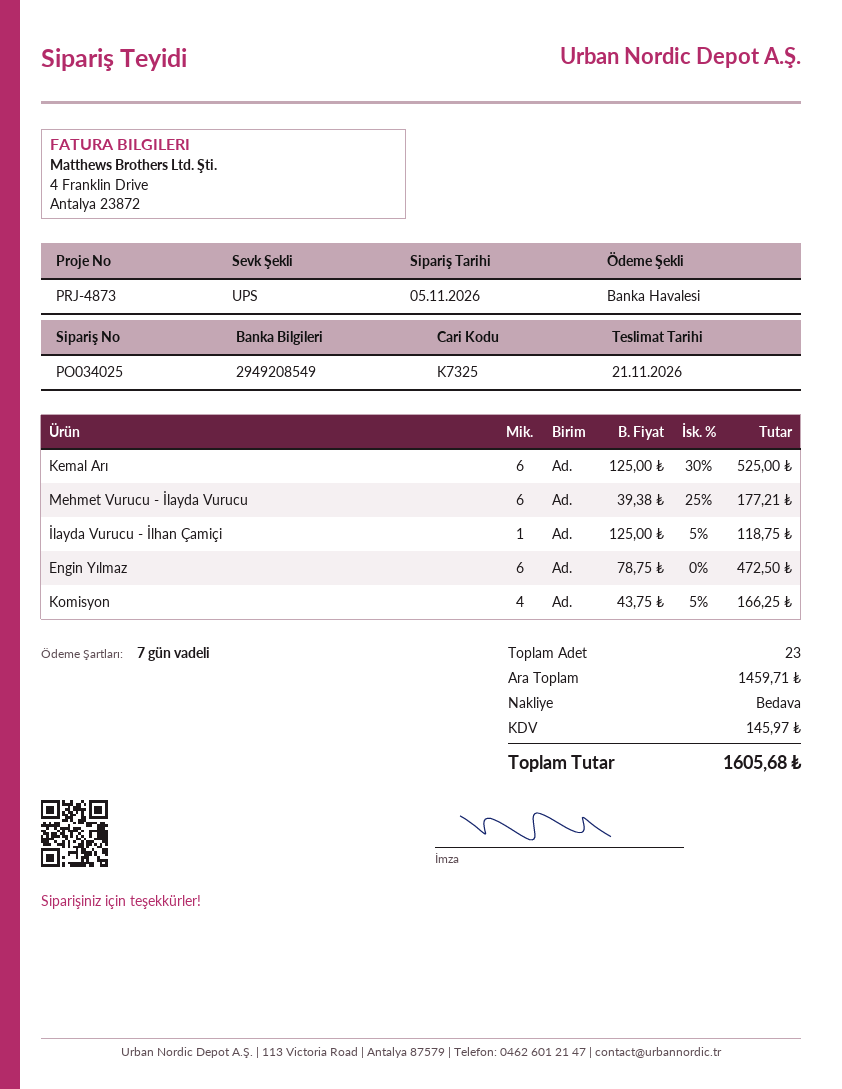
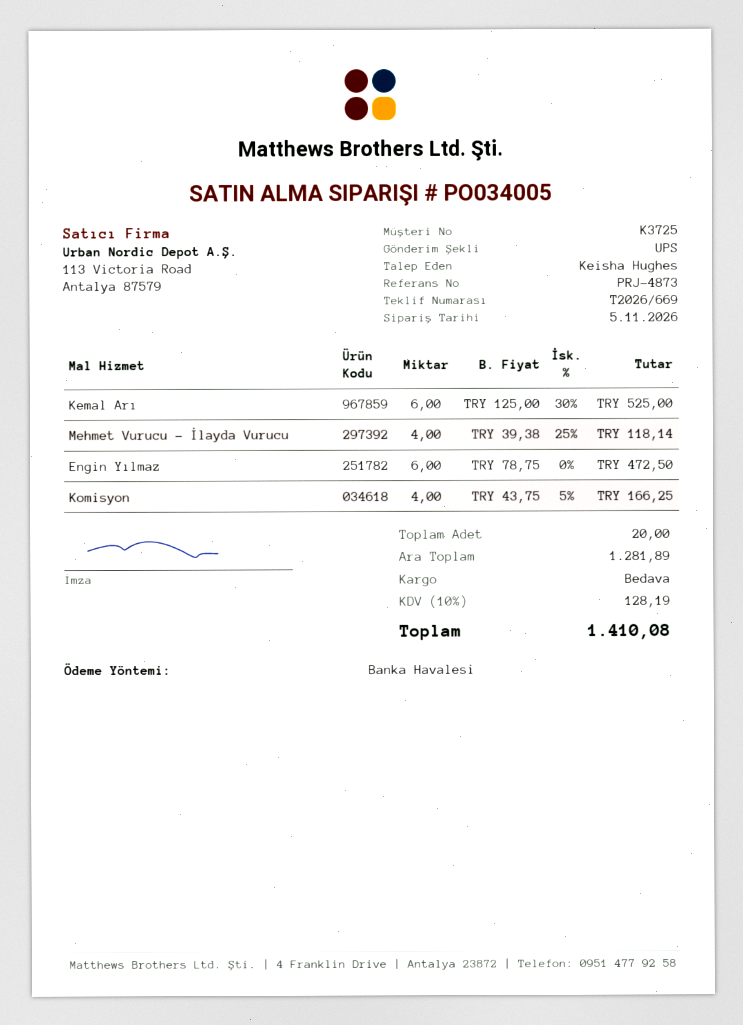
order number: PO034025 -> PO034005
customer number: K7325 -> K3725
Mehmet Vurucu - İlayda Vurucu: 6 x 39.38 - 25% = 177.21 -> 4 x 39.38 - 25% = 118.14
İlayda Vurucu - İlhan Çamiçi: 1 x 125.00 - 5% = 118.75 -> none
total quantity: 23 -> 20
subtotal: 1459.71 -> 1281.89
tax: 145.97 -> 128.19
total: 1605.68 -> 1410.08

